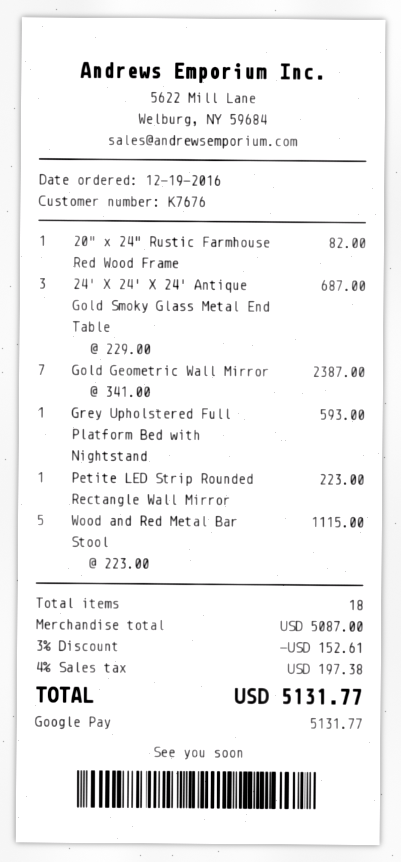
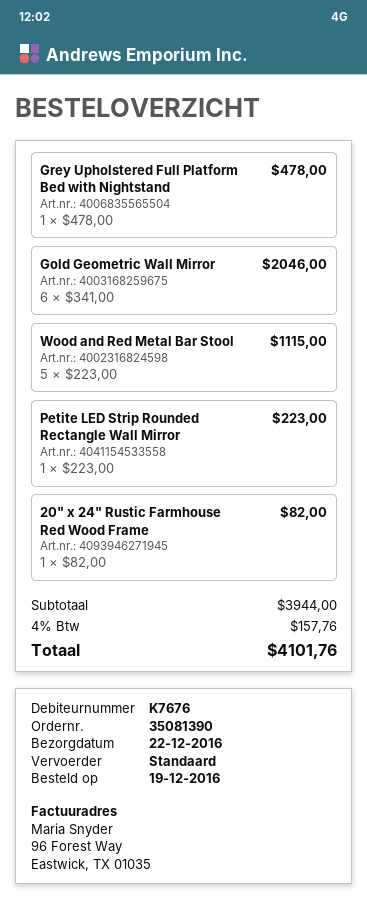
24' X 24' X 24' Antique Gold Smoky Glass Metal End Table: 3 x 229.00 = 687.00 -> none
Gold Geometric Wall Mirror: 7 x 341.00 = 2387.00 -> 6 x 341.00 = 2046.00
Grey Upholstered Full Platform Bed with Nightstand: 1 x 593.00 = 593.00 -> 1 x 478.00 = 478.00
subtotal: 5087.00 -> 3944.00
discount: 3% = 152.61 -> none
tax: 4% = 197.38 -> 4% = 157.76
total: 5131.77 -> 4101.76

